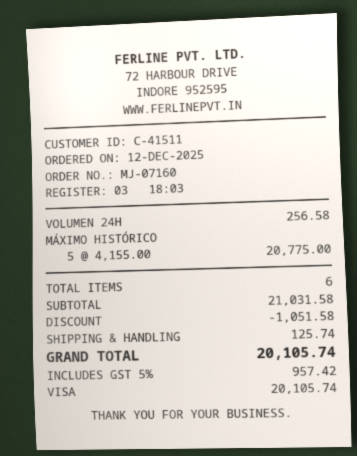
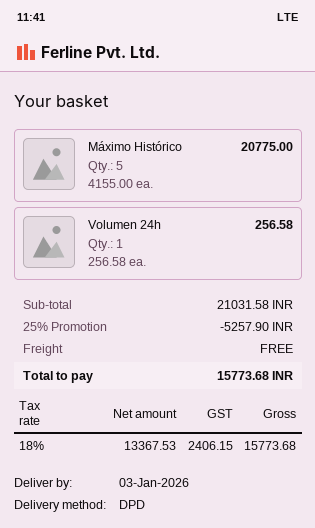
discount: 1051.58 -> 5257.90
shipping: 125.74 -> 0.00
tax: 5% = 957.42 -> 18% = 2406.15
total: 20105.74 -> 15773.68

